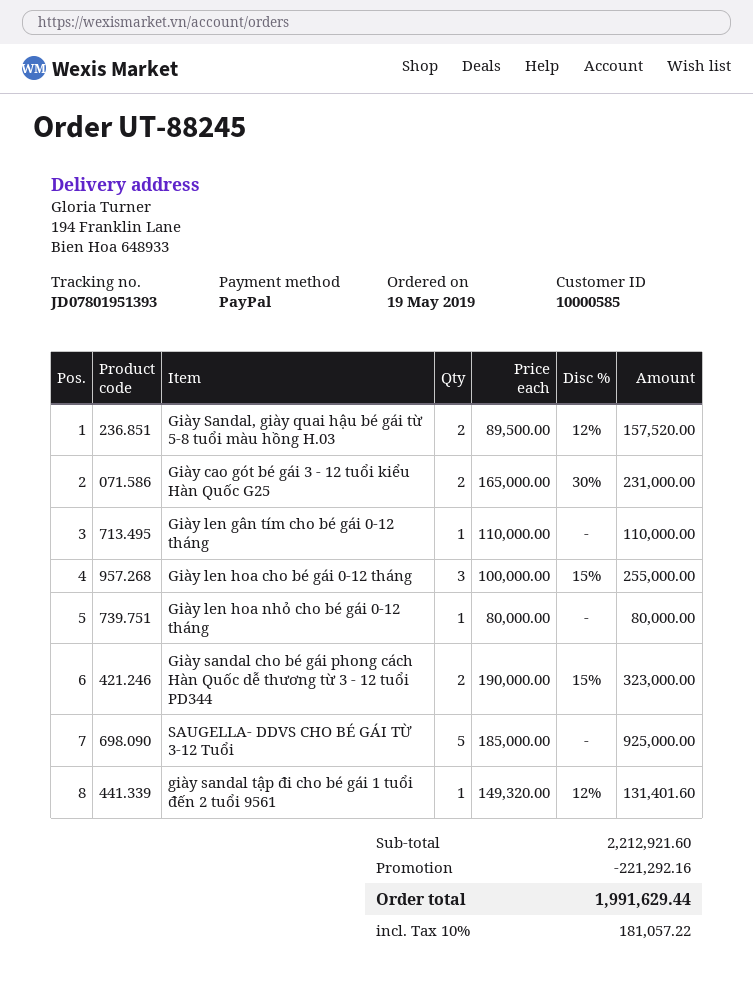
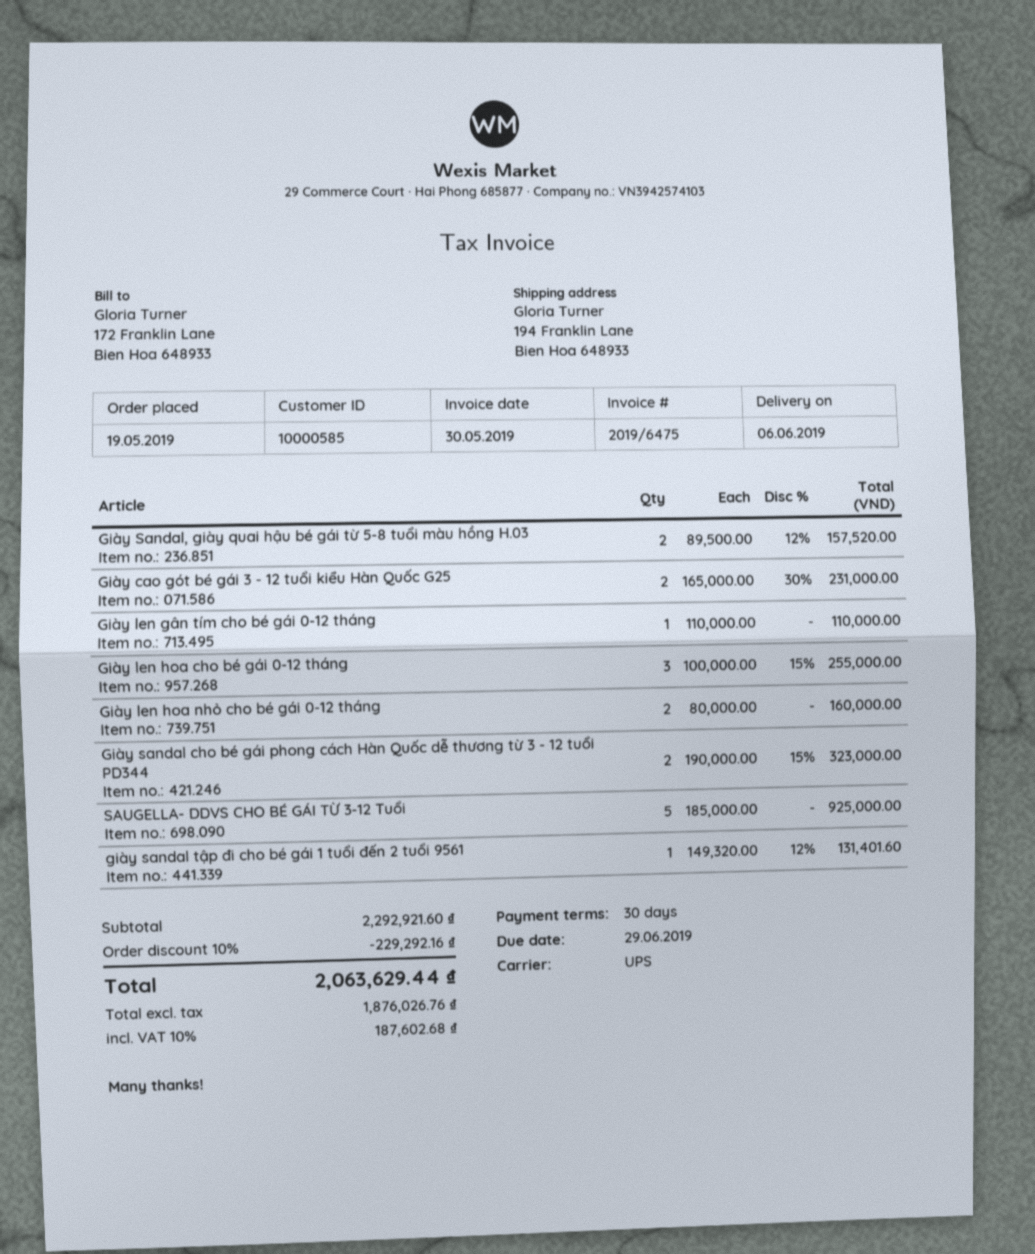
Giày len hoa nhỏ cho bé gái 0-12 tháng: 1 x 80000.00 = 80000.00 -> 2 x 80000.00 = 160000.00
subtotal: 2212921.60 -> 2292921.60
discount: 221292.16 -> 229292.16
tax: 10% = 181057.22 -> 10% = 187602.68
total: 1991629.44 -> 2063629.44

